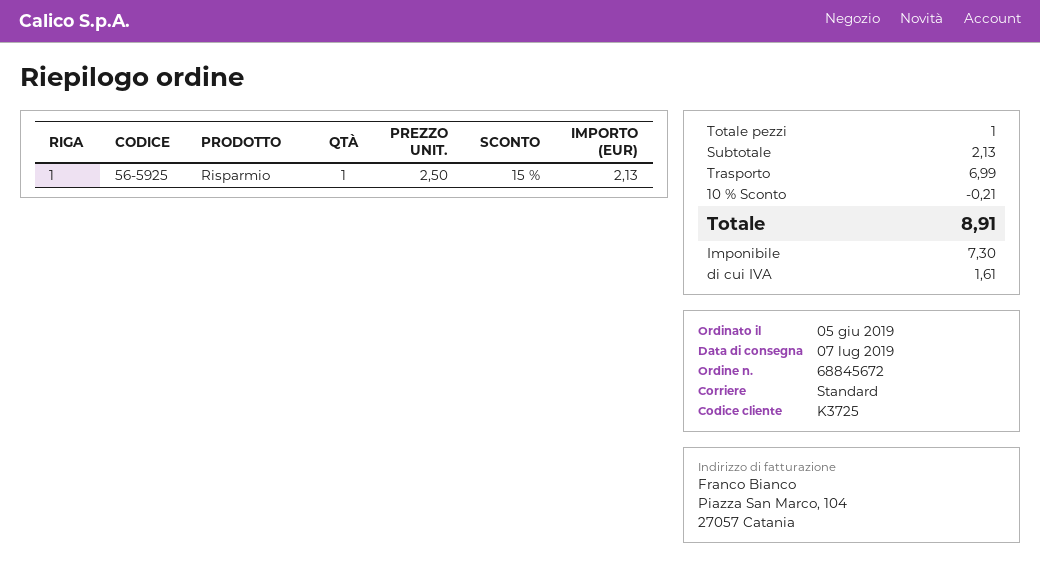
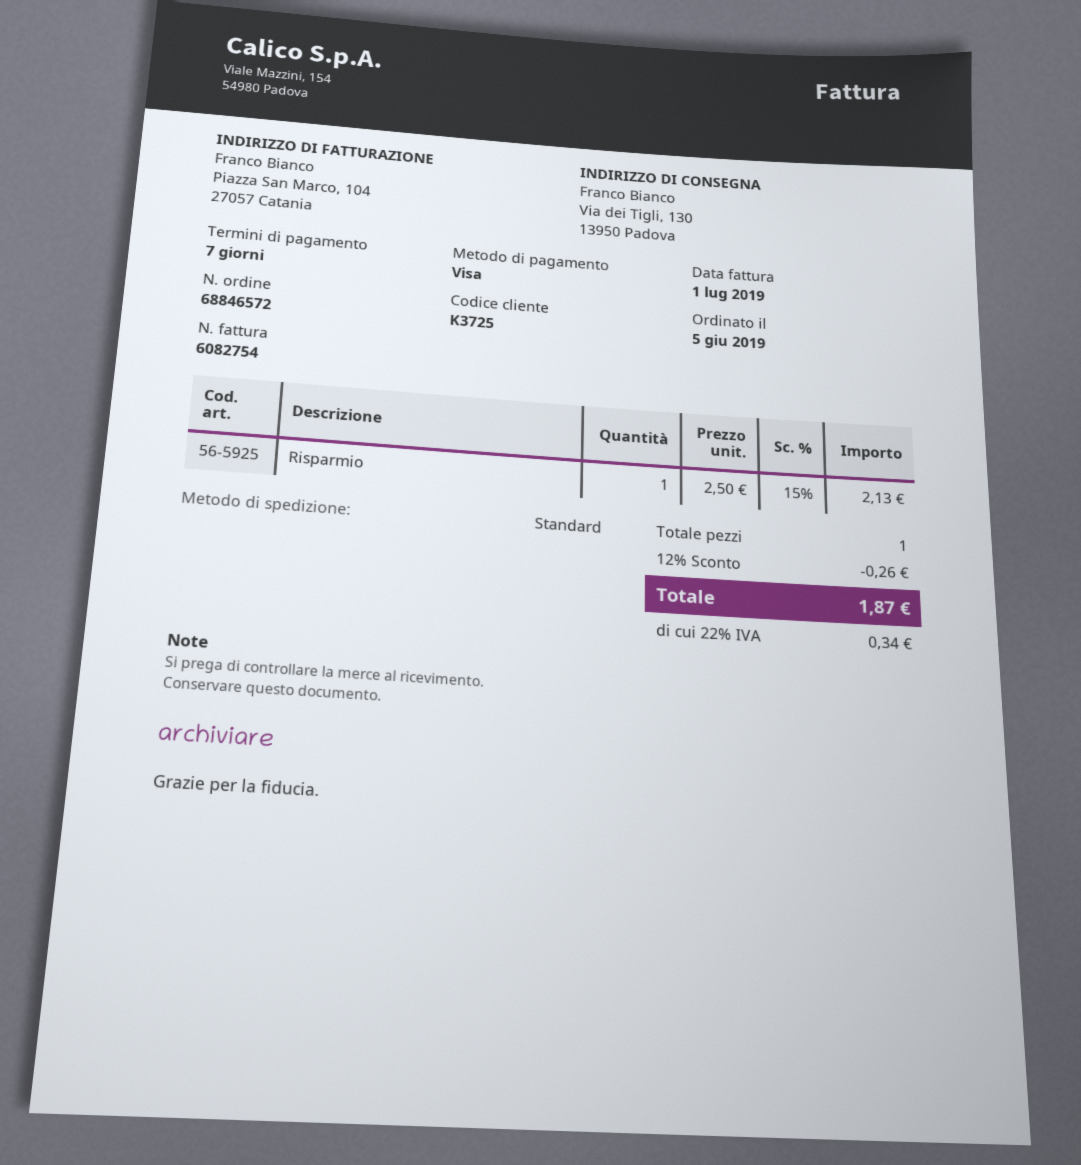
order number: 68845672 -> 68846572
discount: 10% = 0.21 -> 12% = 0.26
shipping: 6.99 -> none
tax: 1.61 -> 0.34
total: 8.91 -> 1.87

